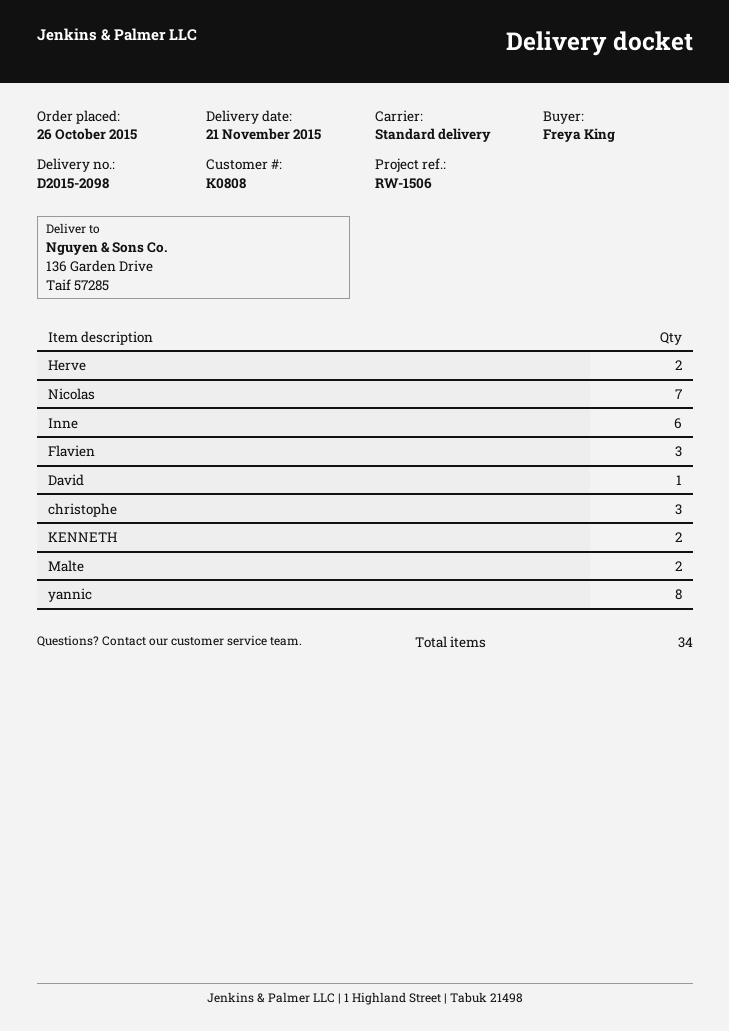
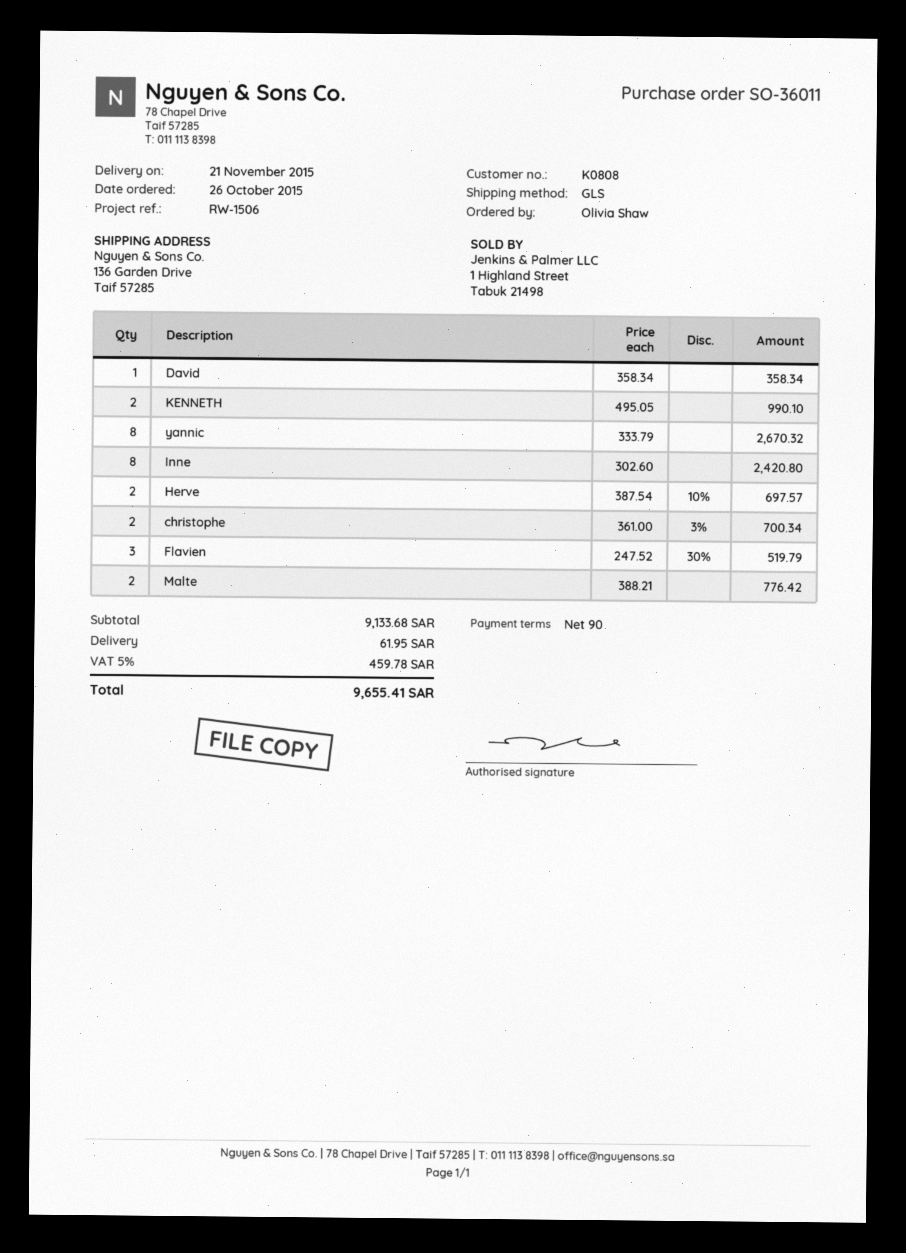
ordered by: Freya King -> Olivia Shaw
shipping method: standard -> GLS
Nicolas: 7 -> none
Inne: 6 -> 8
christophe: 3 -> 2

